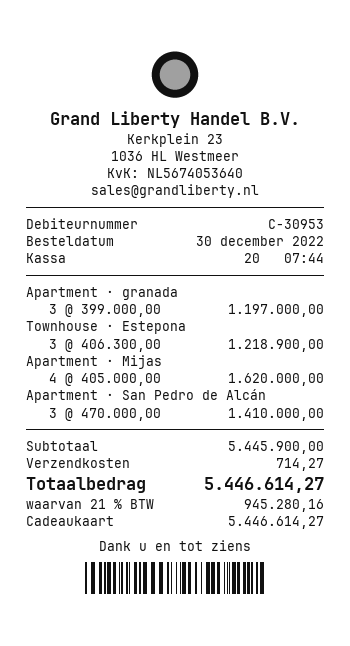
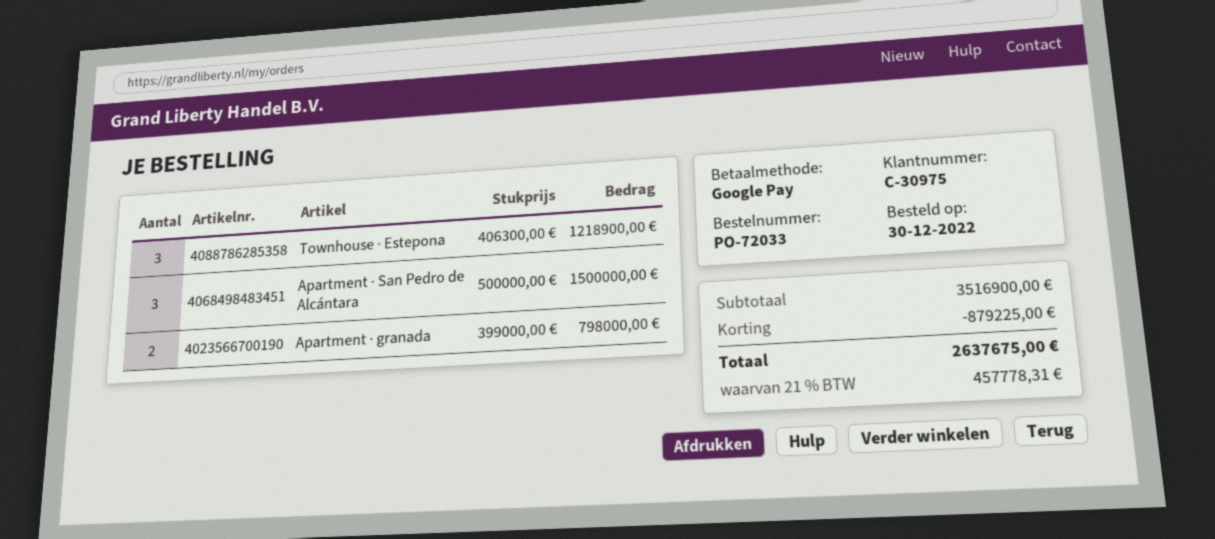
customer number: C-30953 -> C-30975
payment method: gift card -> Google Pay
Apartment · granada: 3 x 399000.00 = 1197000.00 -> 2 x 399000.00 = 798000.00
Apartment · Mijas: 4 x 405000.00 = 1620000.00 -> none
Apartment · San Pedro de Alcán: 3 x 470000.00 = 1410000.00 -> 3 x 500000.00 = 1500000.00
subtotal: 5445900.00 -> 3516900.00
discount: none -> 879225.00
shipping: 714.27 -> none
tax: 21% = 945280.16 -> 21% = 457778.31
total: 5446614.27 -> 2637675.00

